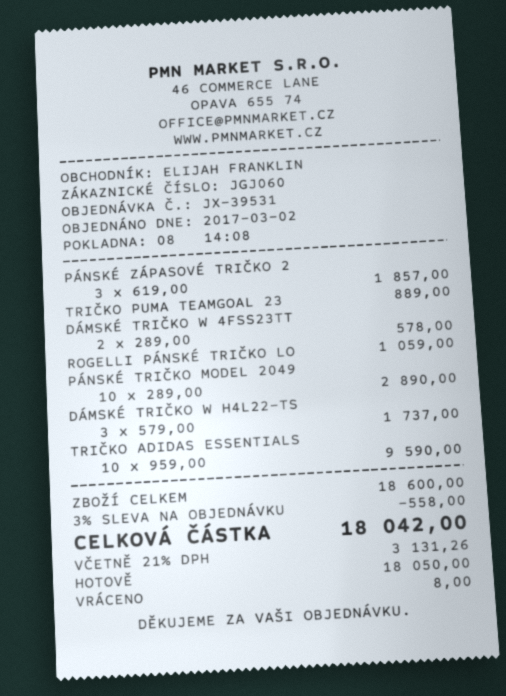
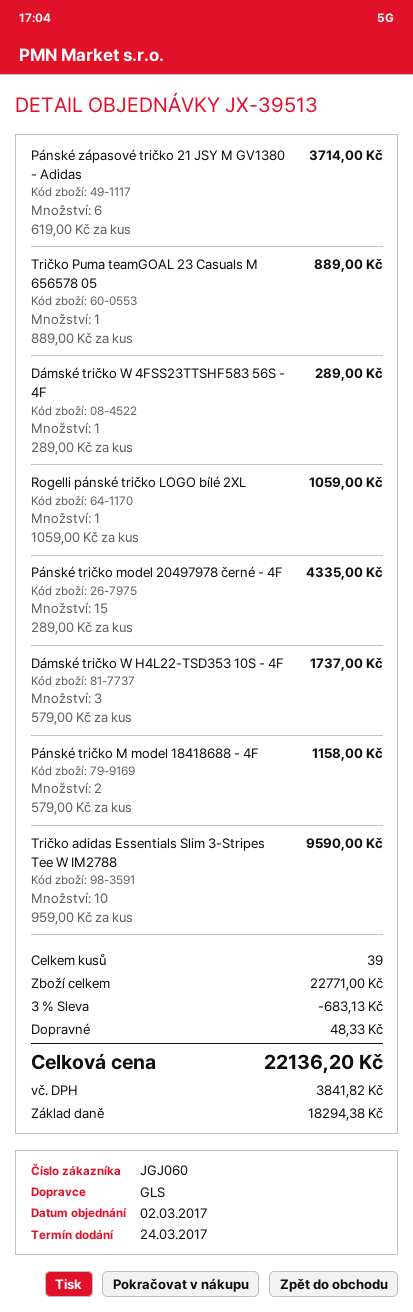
order number: JX-39531 -> JX-39513
PÁNSKÉ ZÁPASOVÉ TRIČKO 2: 3 x 619.00 = 1857.00 -> 6 x 619.00 = 3714.00
DÁMSKÉ TRIČKO W 4FSS23TT: 2 x 289.00 = 578.00 -> 1 x 289.00 = 289.00
PÁNSKÉ TRIČKO MODEL 2049: 10 x 289.00 = 2890.00 -> 15 x 289.00 = 4335.00
Pánské tričko M model 18418688 - 4F: none -> 2 x 579.00 = 1158.00
subtotal: 18600.00 -> 22771.00
discount: 3% = 558.00 -> 3% = 683.13
shipping: none -> 48.33
tax: 3131.26 -> 3841.82
total: 18042.00 -> 22136.20

